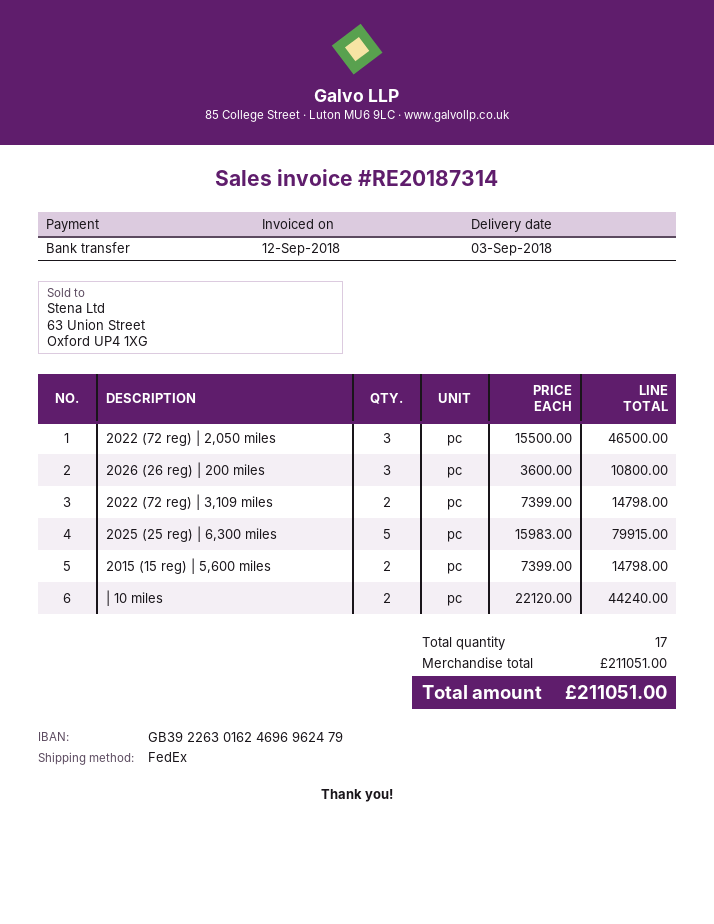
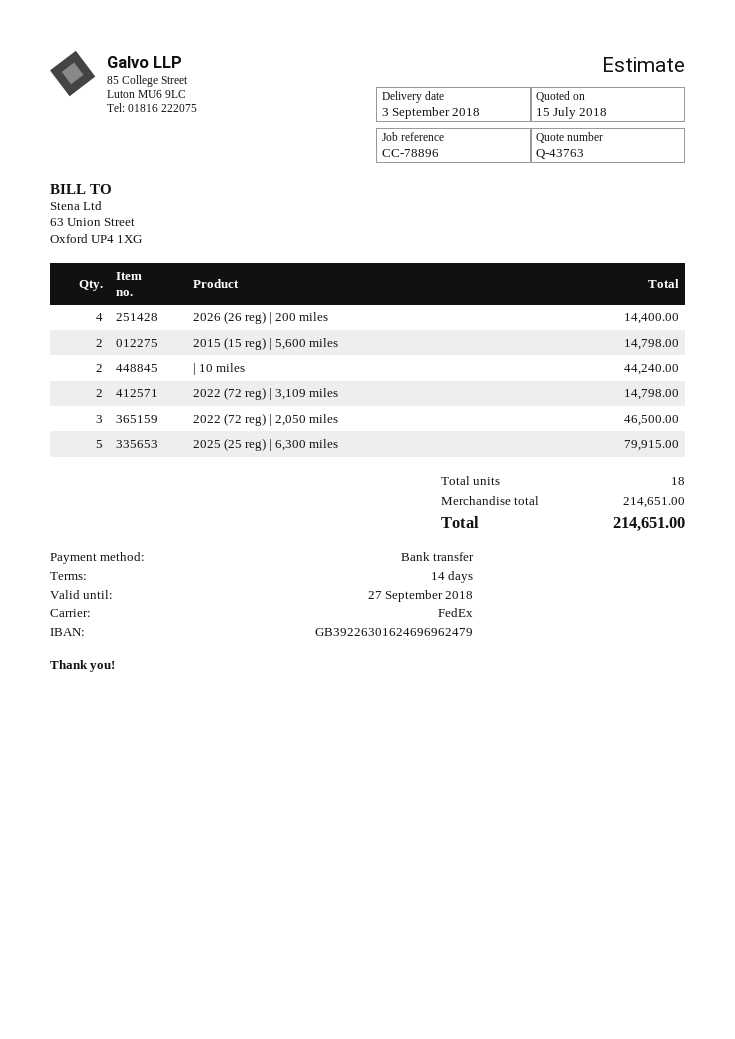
2026 (26 reg) | 200 miles: 3 for 10800.00 -> 4 for 14400.00
total quantity: 17 -> 18
subtotal: 211051.00 -> 214651.00
total: 211051.00 -> 214651.00

